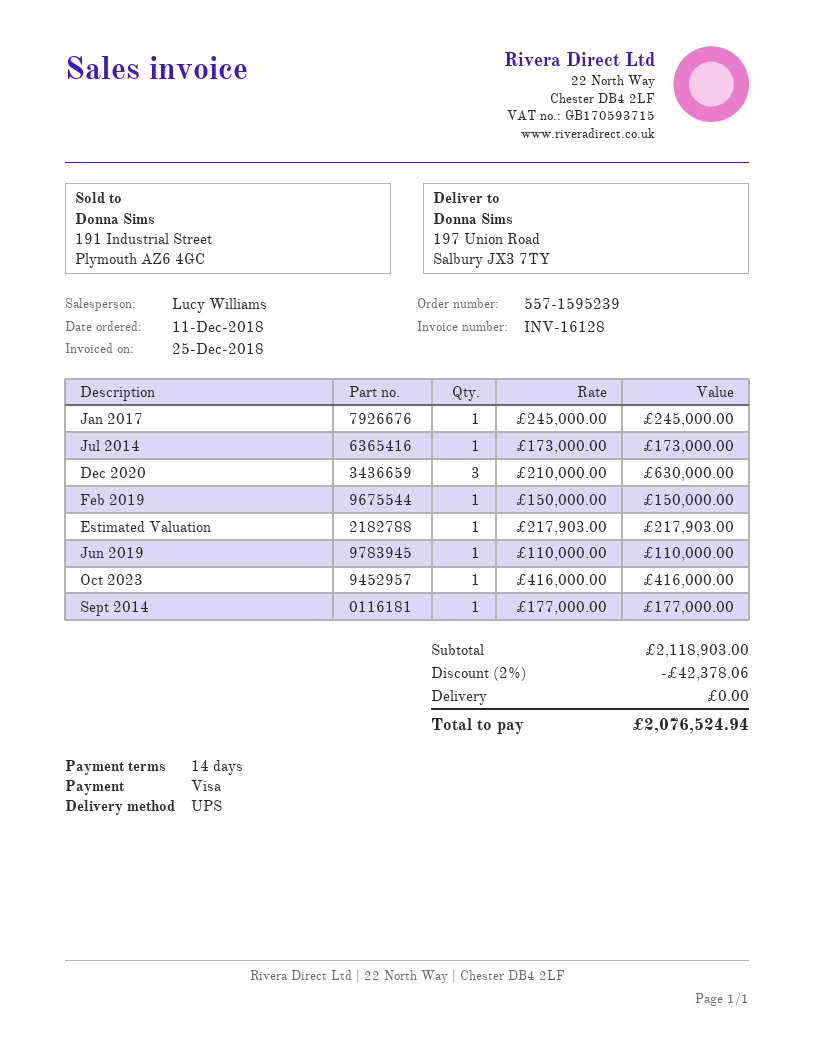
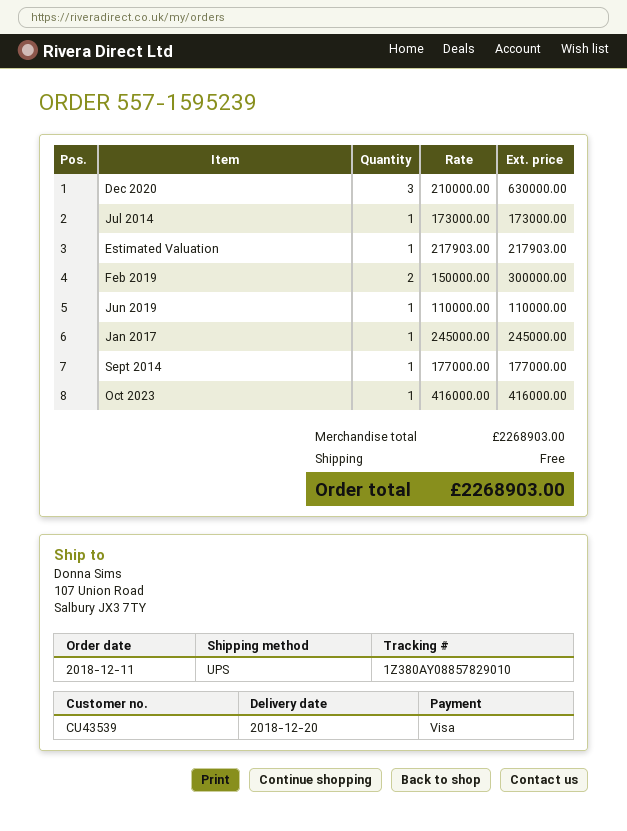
ship to: 197 Union Road, Salbury JX3 7TY -> 107 Union Road, Salbury JX3 7TY
Feb 2019: 1 x 150000.00 = 150000.00 -> 2 x 150000.00 = 300000.00
subtotal: 2118903.00 -> 2268903.00
discount: 2% = 42378.06 -> none
total: 2076524.94 -> 2268903.00

